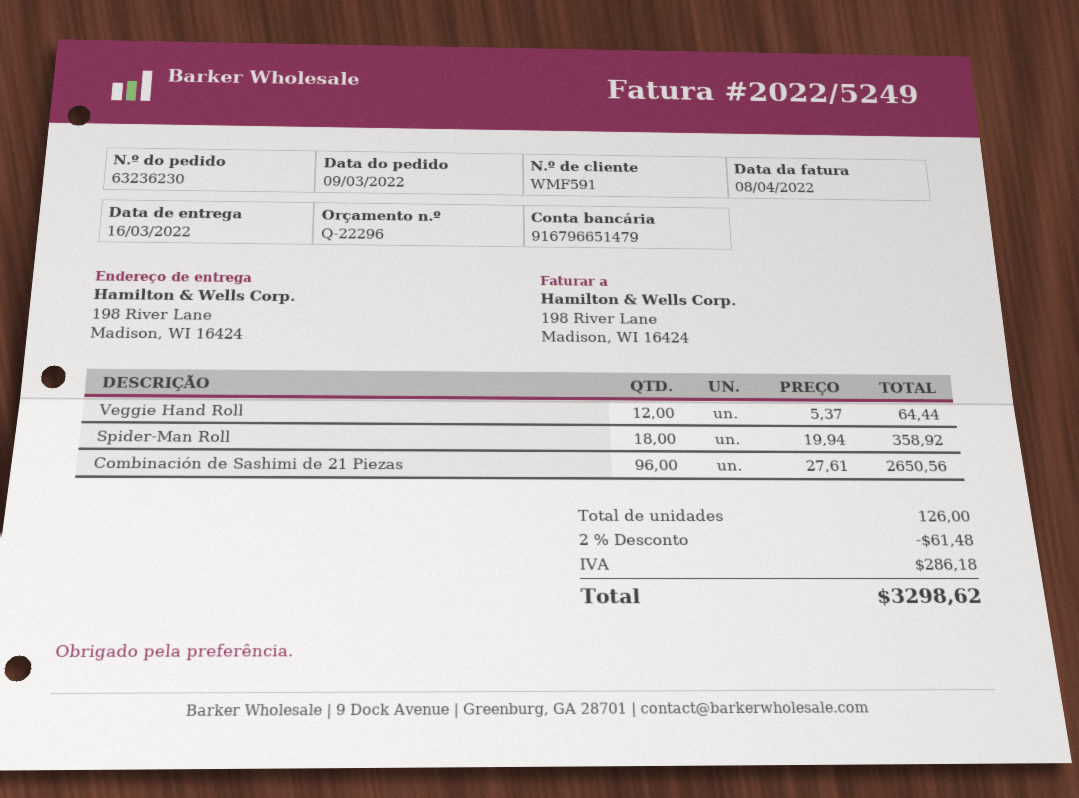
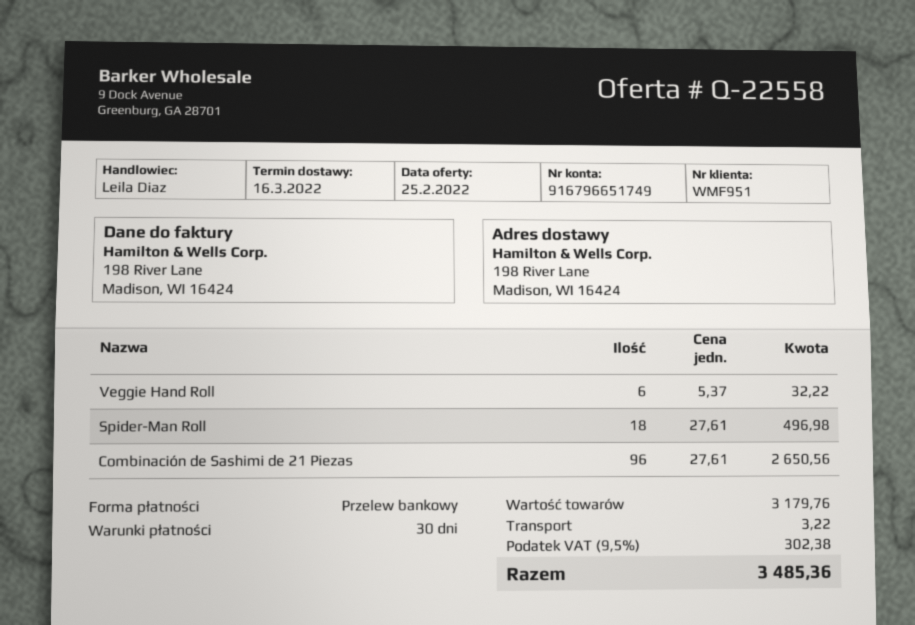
quote number: Q-22296 -> Q-22558
customer number: WMF591 -> WMF951
bank account: 916796651479 -> 916796651749
Veggie Hand Roll: 12 x 5.37 = 64.44 -> 6 x 5.37 = 32.22
Spider-Man Roll: 18 x 19.94 = 358.92 -> 18 x 27.61 = 496.98
discount: 2% = 61.48 -> none
shipping: none -> 3.22
tax: 286.18 -> 302.38
total: 3298.62 -> 3485.36

